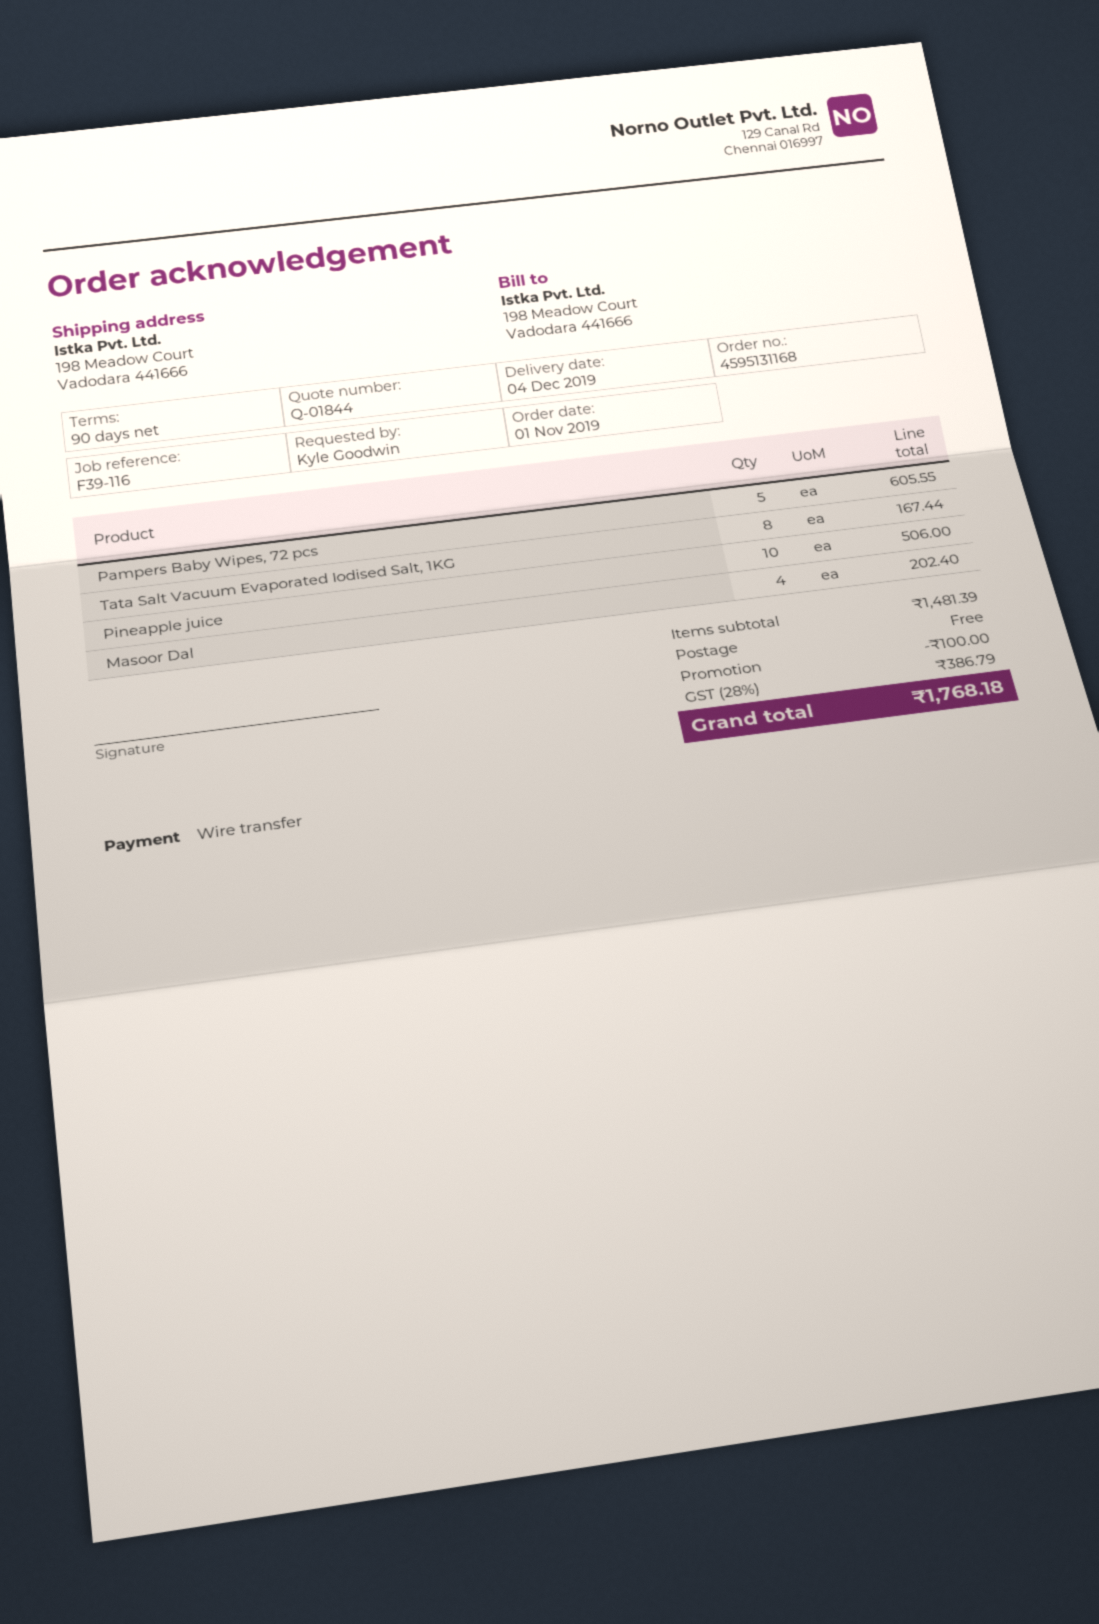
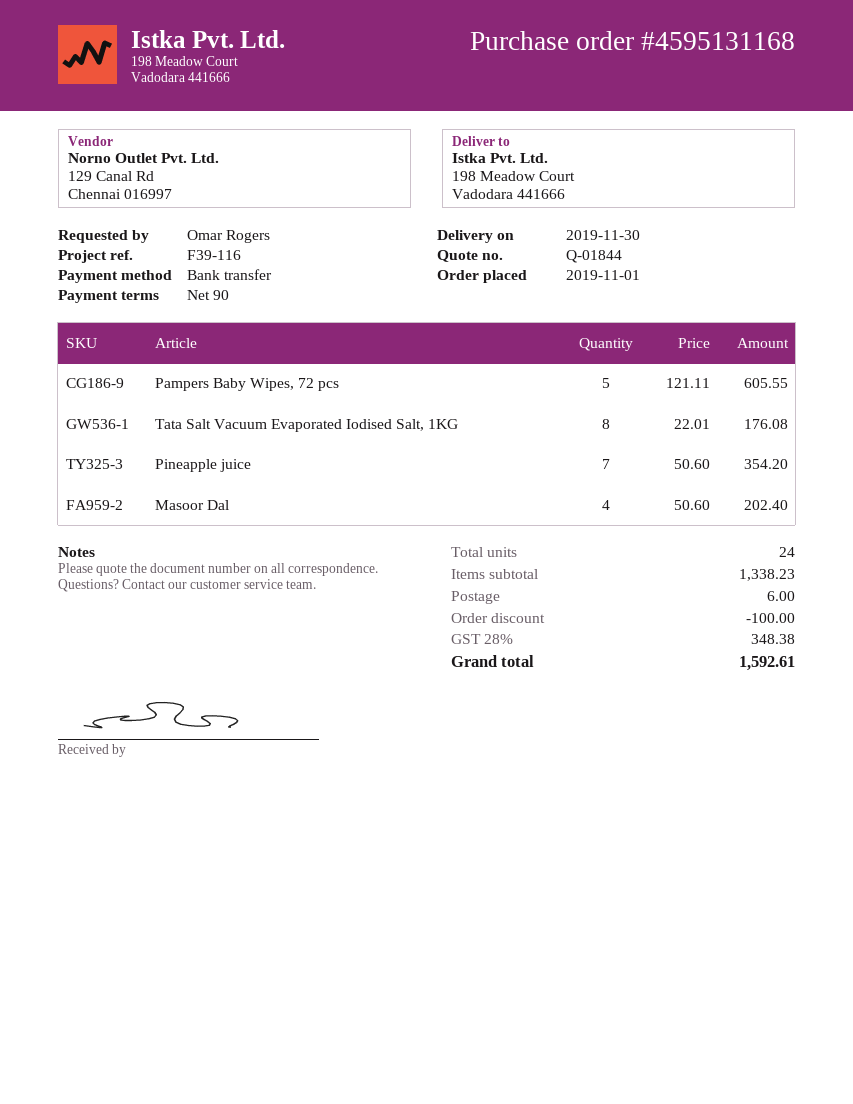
delivery date: 2019-12-04 -> 2019-11-30
ordered by: Kyle Goodwin -> Omar Rogers
Tata Salt Vacuum Evaporated Iodised Salt, 1KG: 8 for 167.44 -> 8 for 176.08
Pineapple juice: 10 for 506.00 -> 7 for 354.20
subtotal: 1481.39 -> 1338.23
shipping: 0.00 -> 6.00
tax: 28% = 386.79 -> 28% = 348.38
total: 1768.18 -> 1592.61

